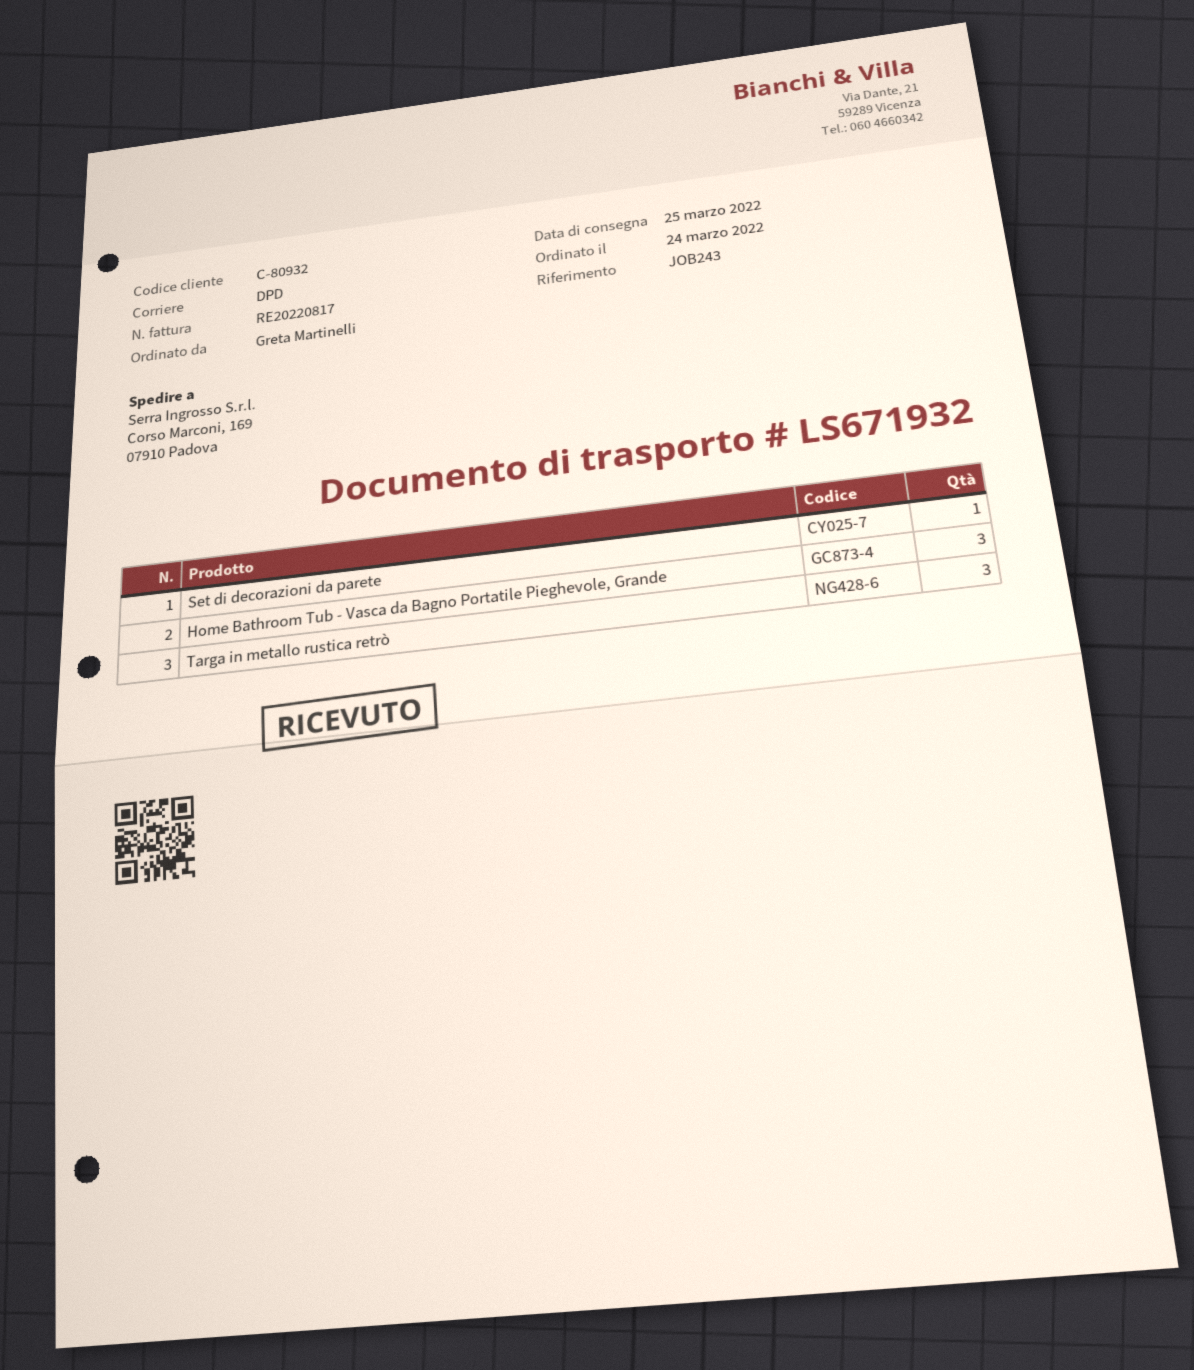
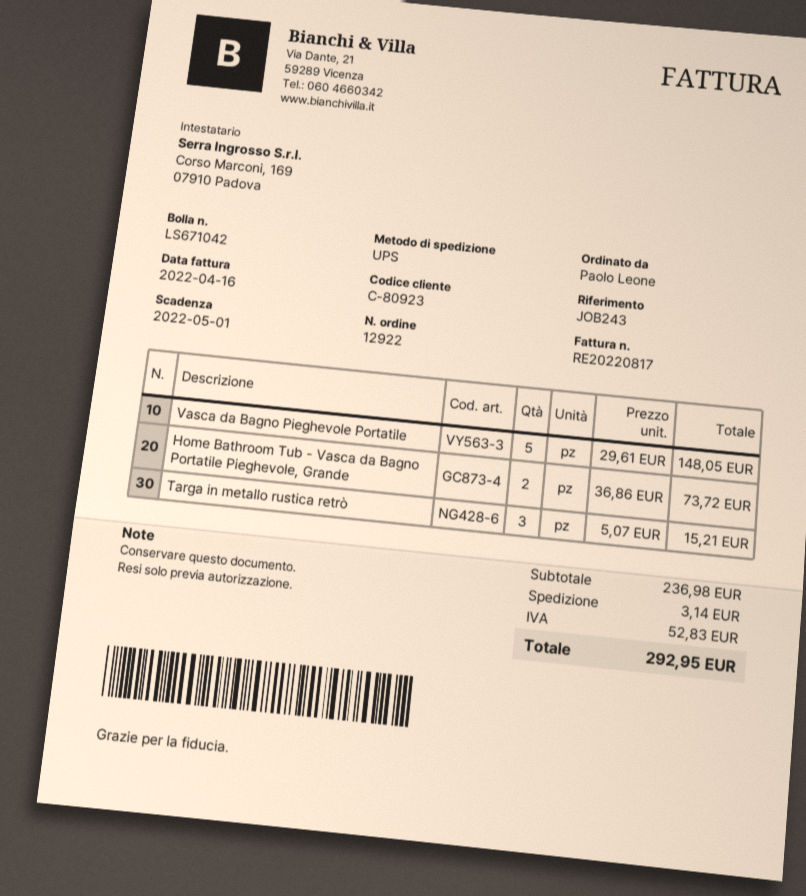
delivery note number: LS671932 -> LS671042
customer number: C-80932 -> C-80923
ordered by: Greta Martinelli -> Paolo Leone
shipping method: DPD -> UPS
Set di decorazioni da parete: 1 -> none
Home Bathroom Tub - Vasca da Bagno Portatile Pieghevole, Grande: 3 -> 2
Vasca da Bagno Pieghevole Portatile: none -> 5

